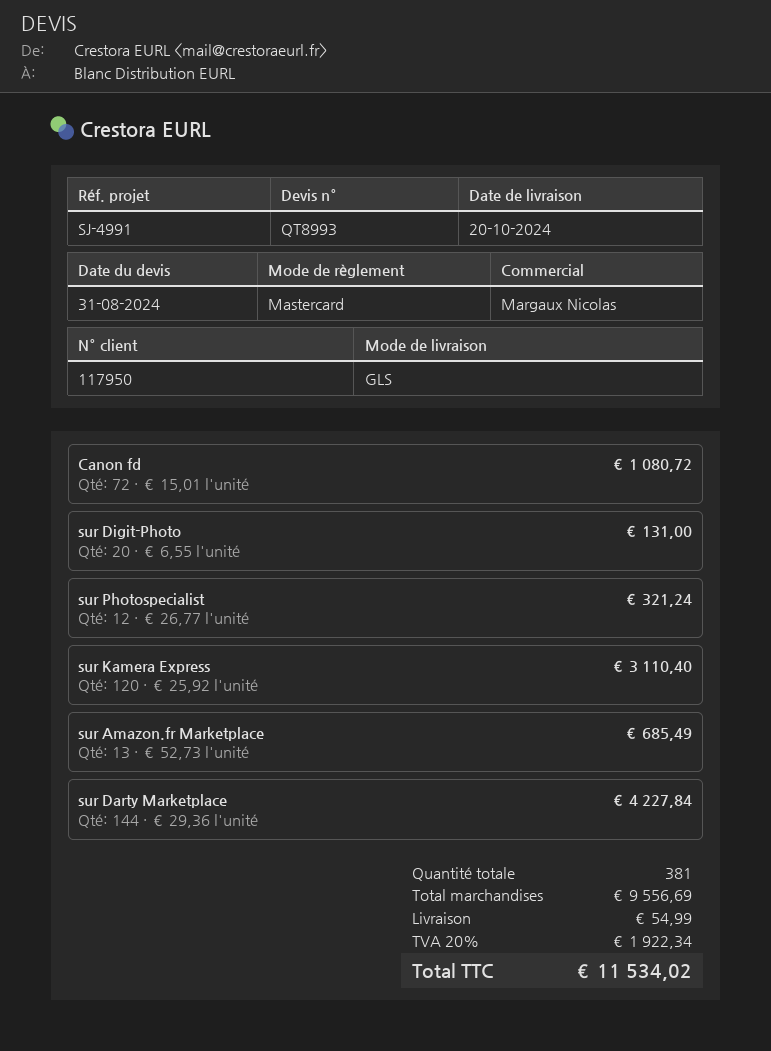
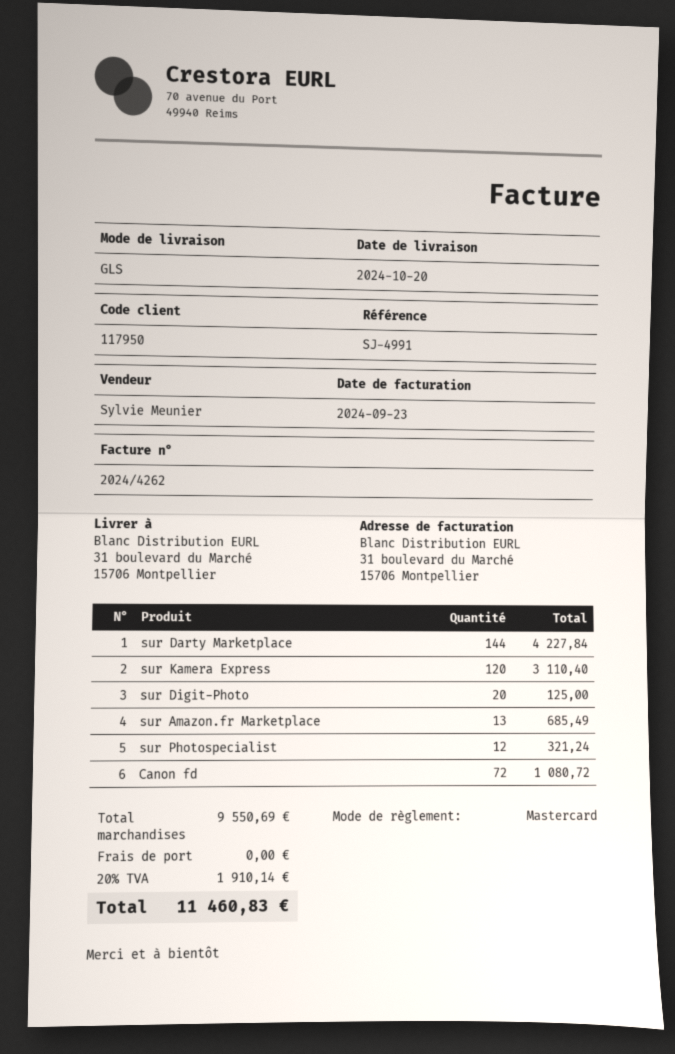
sales rep: Margaux Nicolas -> Sylvie Meunier
sur Digit-Photo: 20 for 131.00 -> 20 for 125.00
subtotal: 9556.69 -> 9550.69
shipping: 54.99 -> 0.00
tax: 20% = 1922.34 -> 20% = 1910.14
total: 11534.02 -> 11460.83

